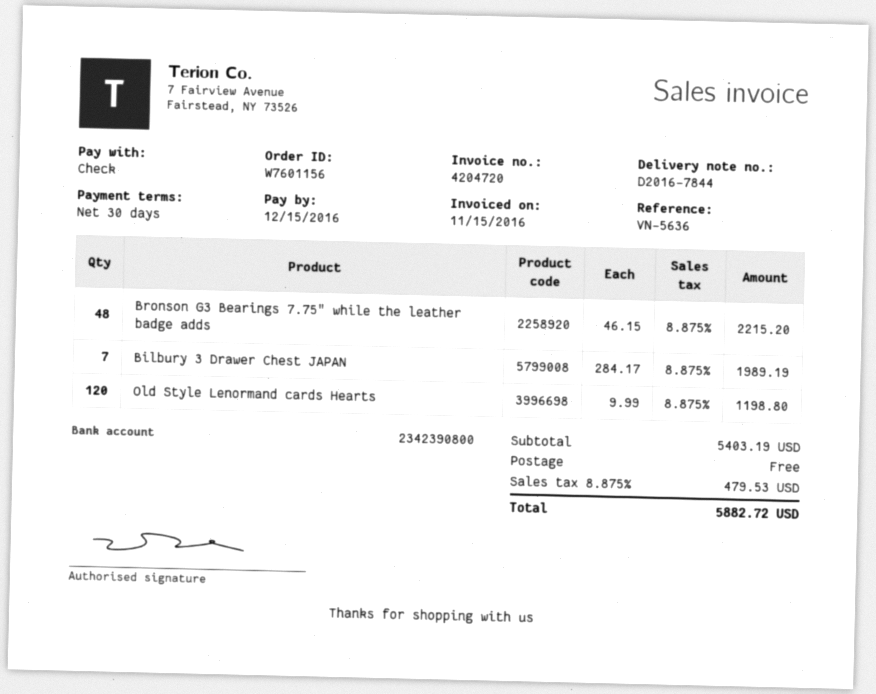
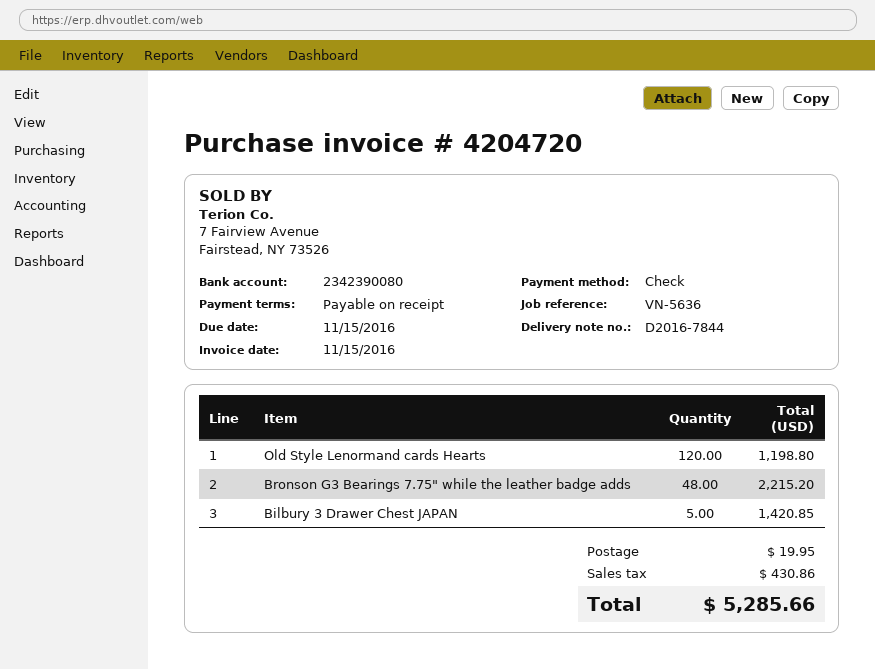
payment terms: 30 days -> on receipt
due date: 2016-12-15 -> 2016-11-15
bank account: 2342390800 -> 2342390080
Bilbury 3 Drawer Chest JAPAN: 7 for 1989.19 -> 5 for 1420.85
shipping: 0.00 -> 19.95
tax: 479.53 -> 430.86
total: 5882.72 -> 5285.66

